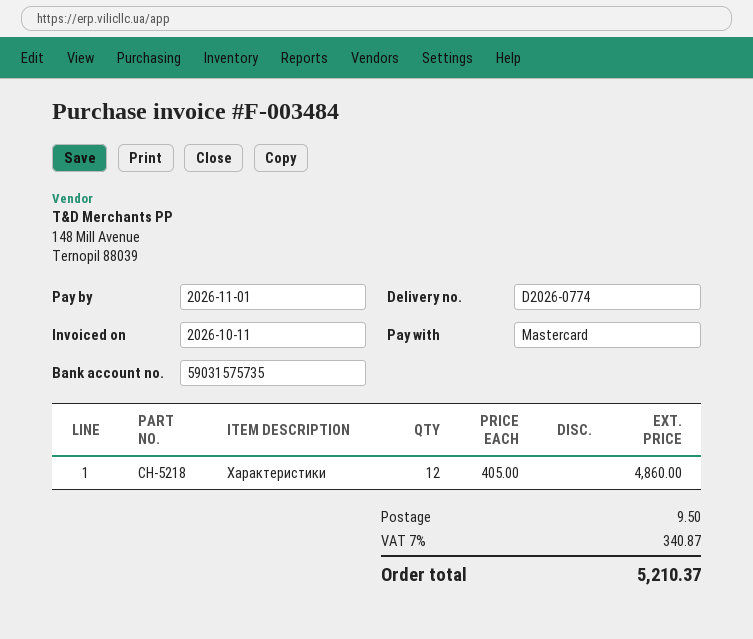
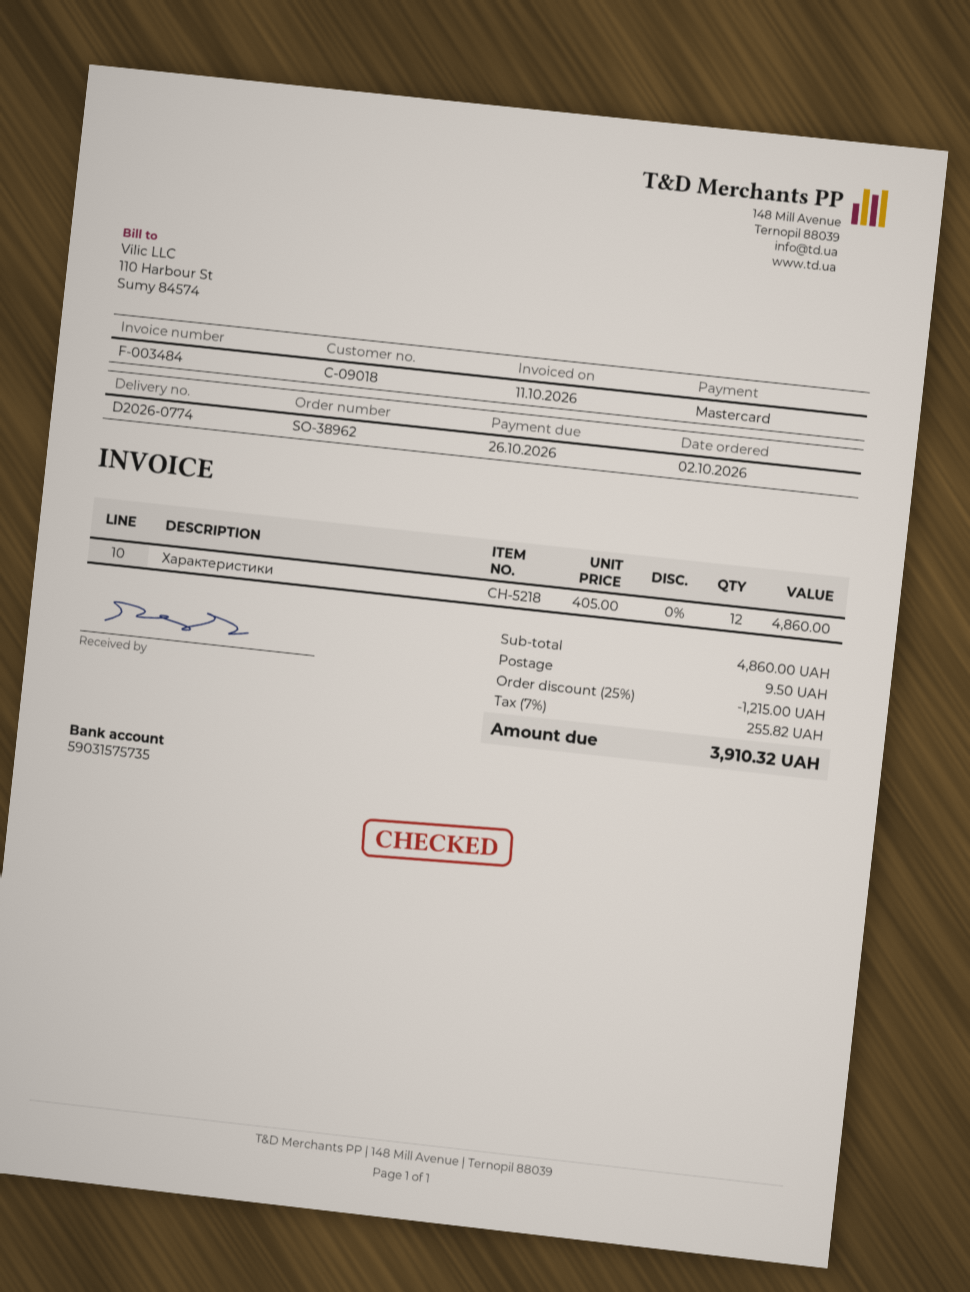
due date: 2026-11-01 -> 2026-10-26
discount: none -> 25% = 1215.00
tax: 7% = 340.87 -> 7% = 255.82
total: 5210.37 -> 3910.32

